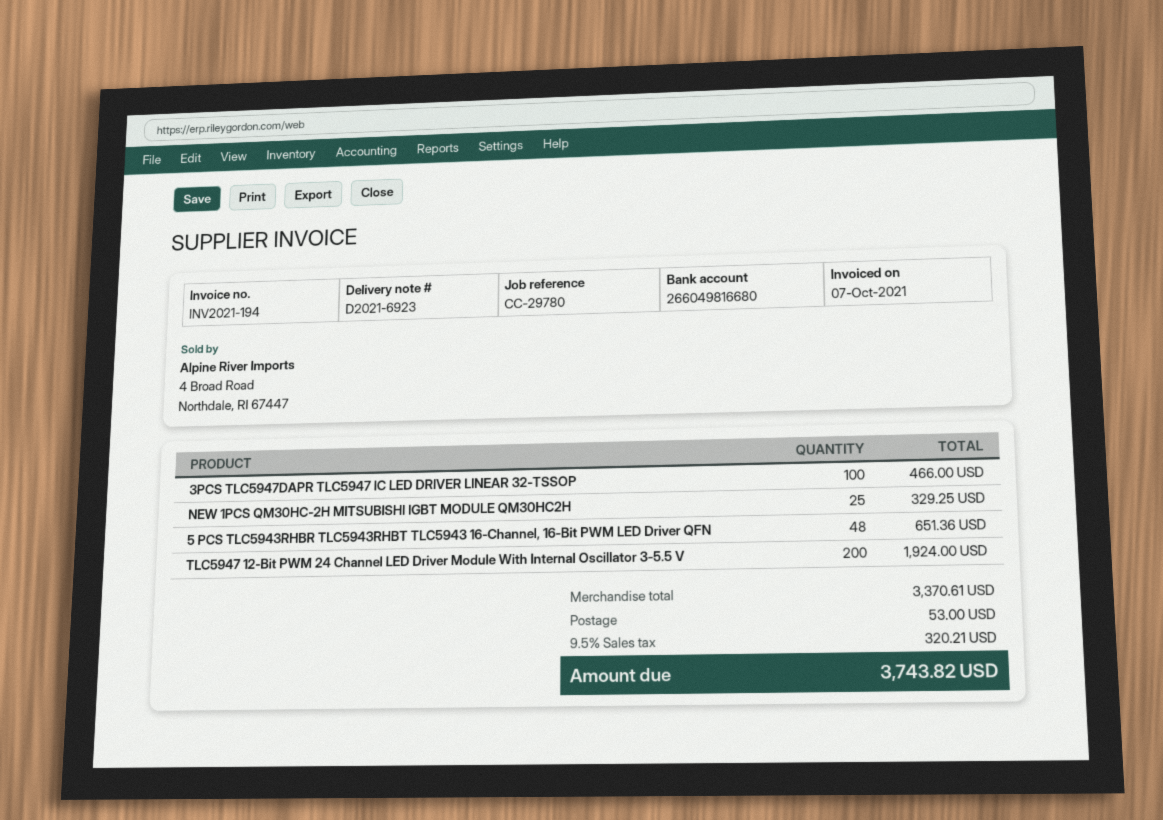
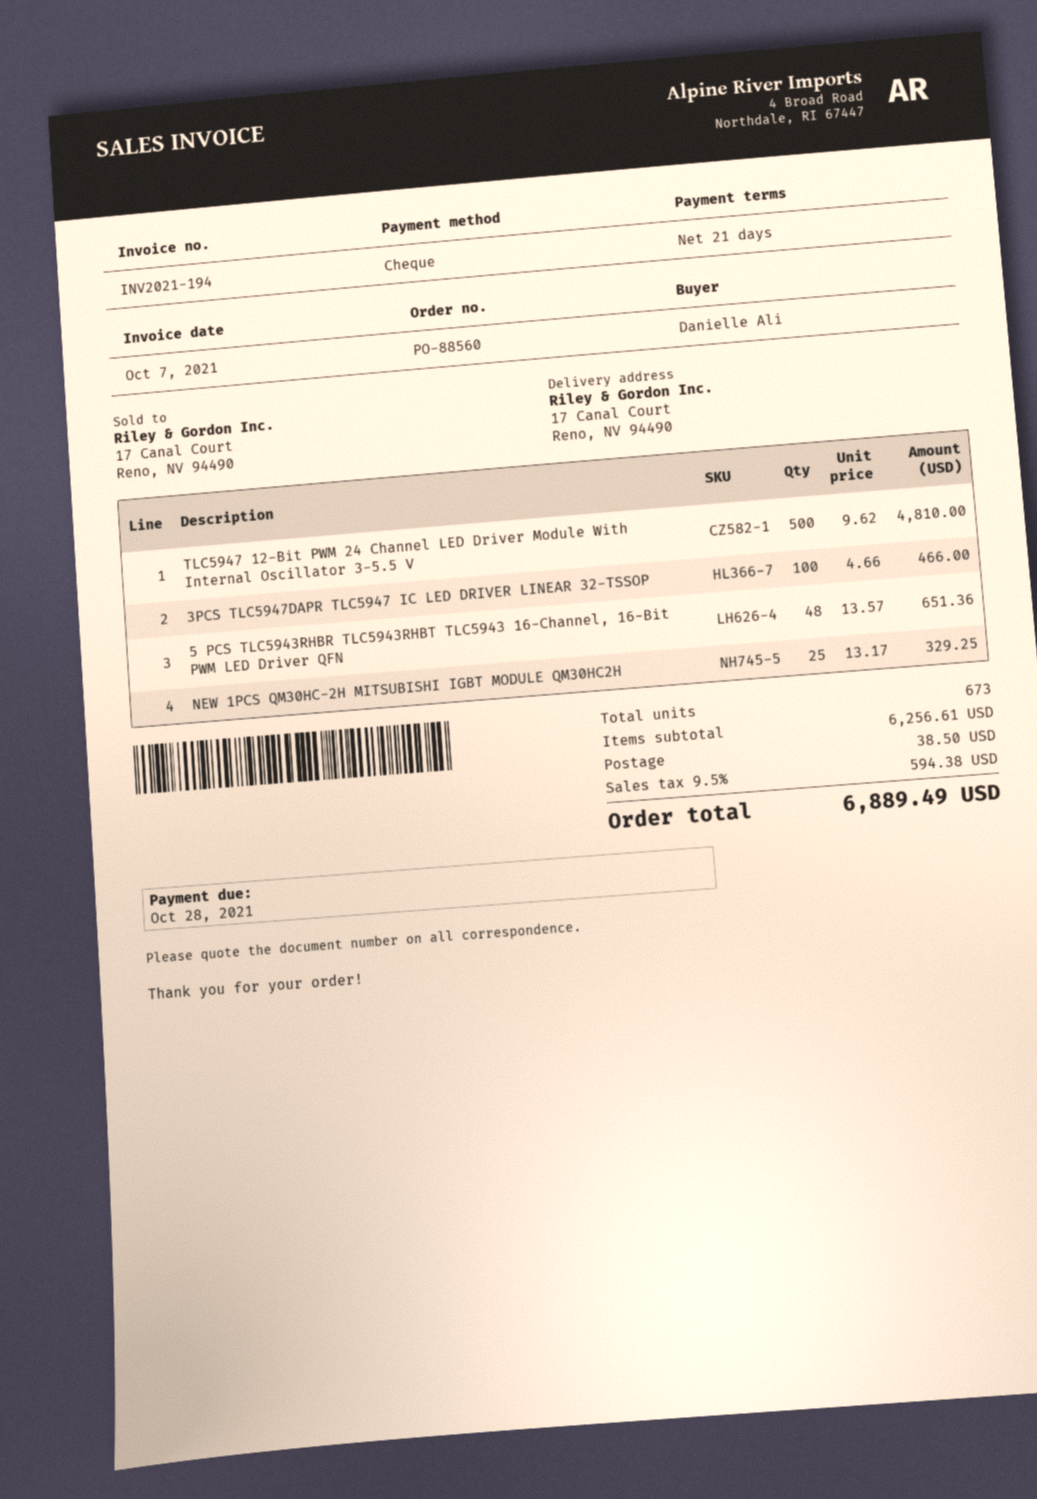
TLC5947 12-Bit PWM 24 Channel LED Driver Module With Internal Oscillator 3-5.5 V: 200 for 1924.00 -> 500 for 4810.00
subtotal: 3370.61 -> 6256.61
shipping: 53.00 -> 38.50
tax: 9.5% = 320.21 -> 9.5% = 594.38
total: 3743.82 -> 6889.49

